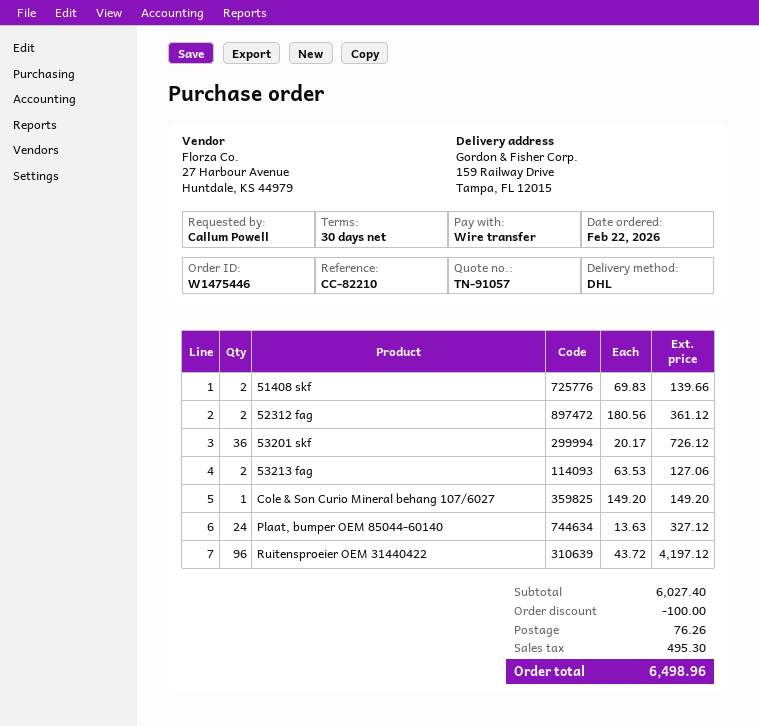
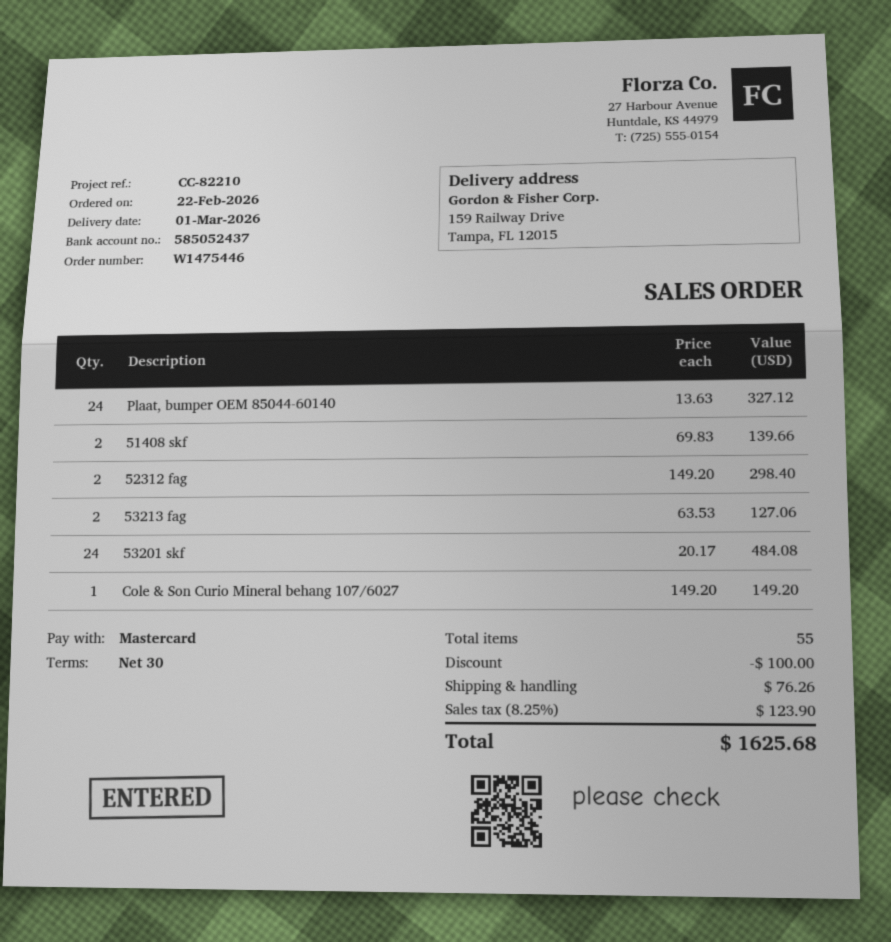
payment method: bank transfer -> Mastercard
52312 fag: 2 x 180.56 = 361.12 -> 2 x 149.20 = 298.40
53201 skf: 36 x 20.17 = 726.12 -> 24 x 20.17 = 484.08
Ruitensproeier OEM 31440422: 96 x 43.72 = 4197.12 -> none
tax: 495.30 -> 123.90
total: 6498.96 -> 1625.68

